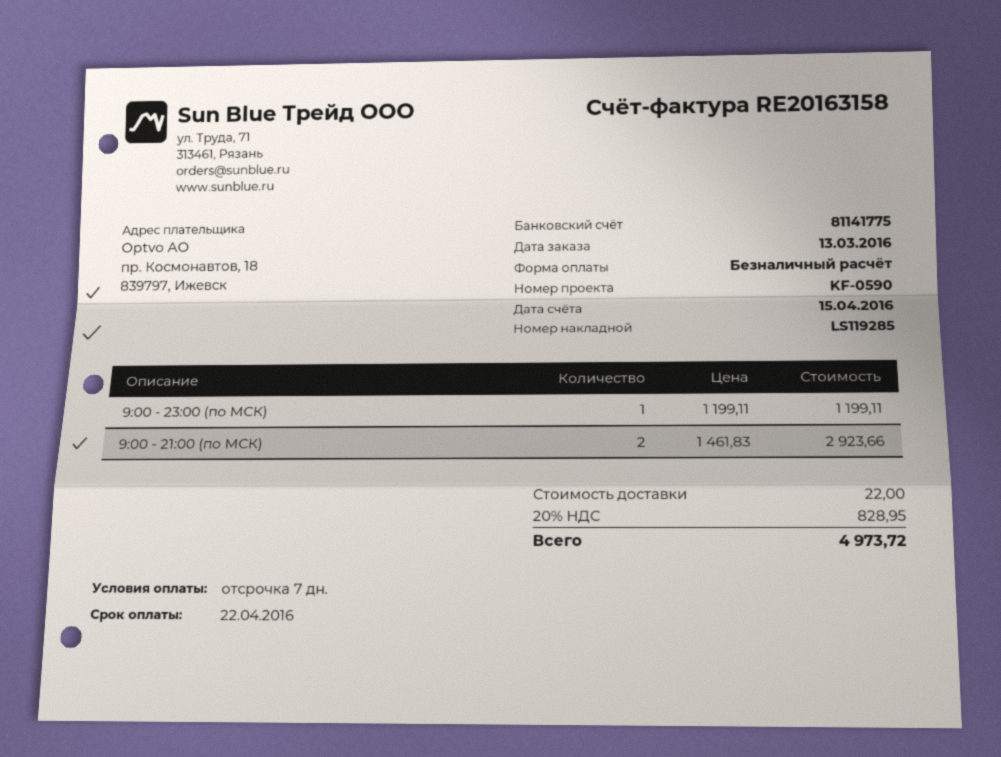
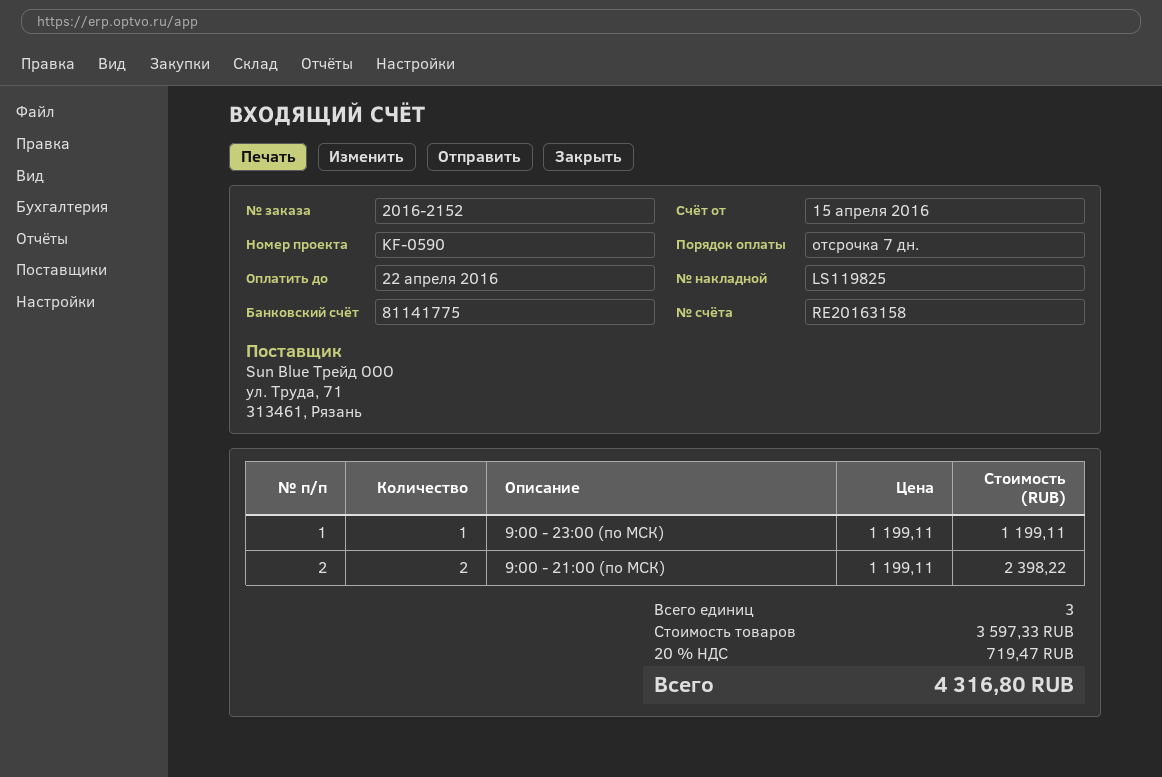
delivery note number: LS119285 -> LS119825
9:00 - 21:00 (по МСК): 2 x 1461.83 = 2923.66 -> 2 x 1199.11 = 2398.22
shipping: 22.00 -> none
tax: 20% = 828.95 -> 20% = 719.47
total: 4973.72 -> 4316.80

